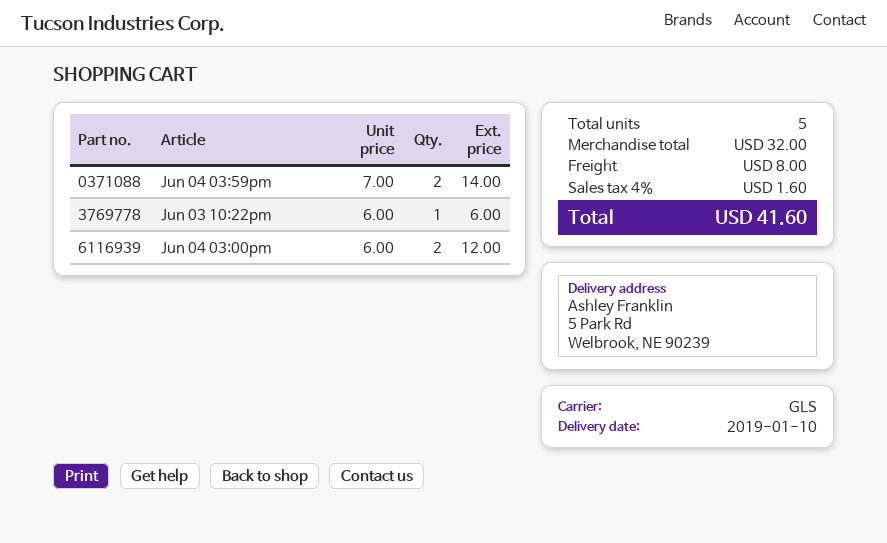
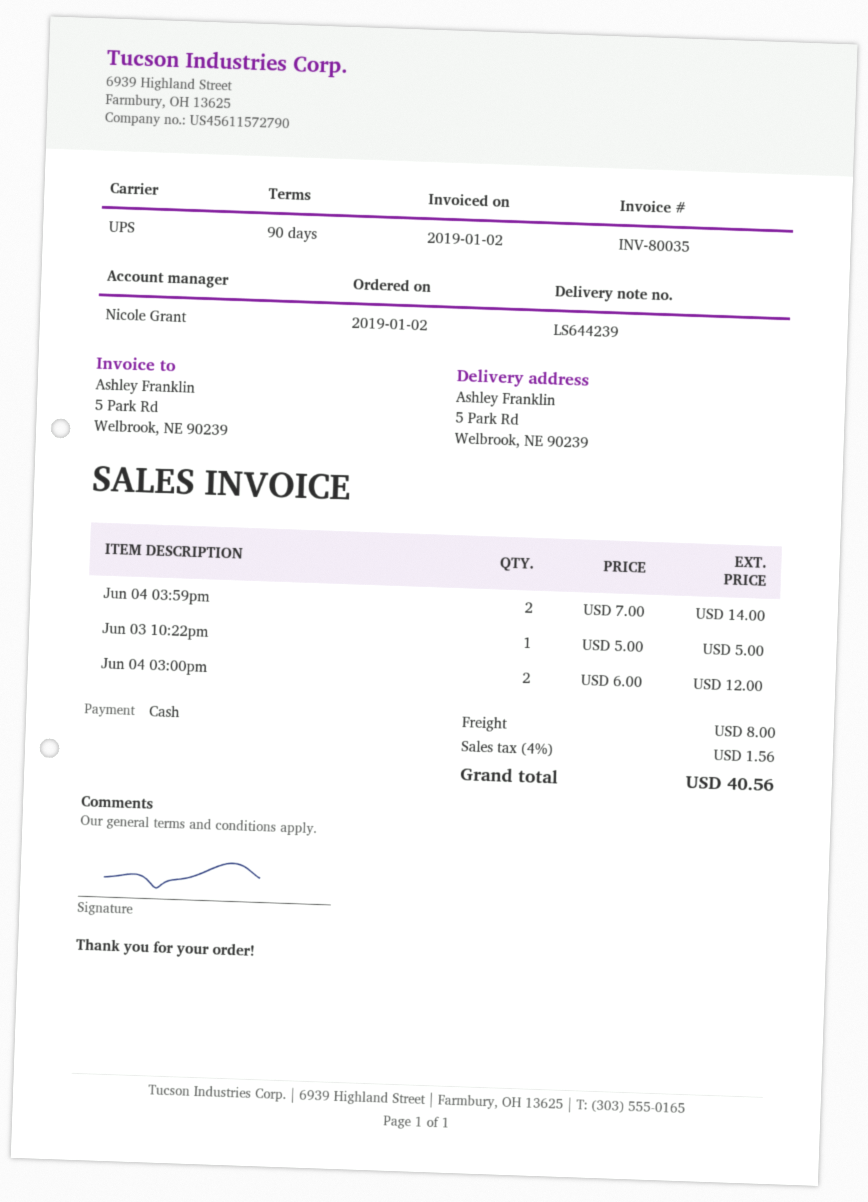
shipping method: GLS -> UPS
Jun 03 10:22pm: 1 x 6.00 = 6.00 -> 1 x 5.00 = 5.00
tax: 4% = 1.60 -> 4% = 1.56
total: 41.60 -> 40.56

